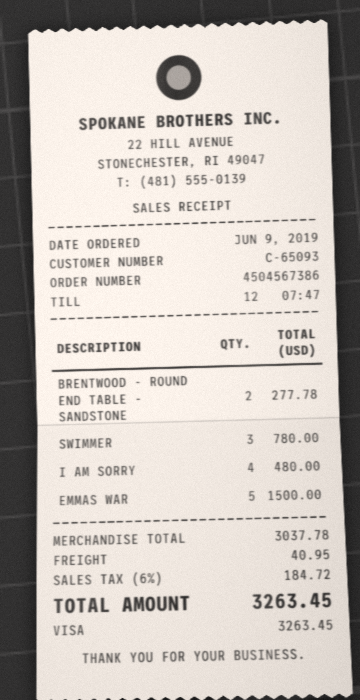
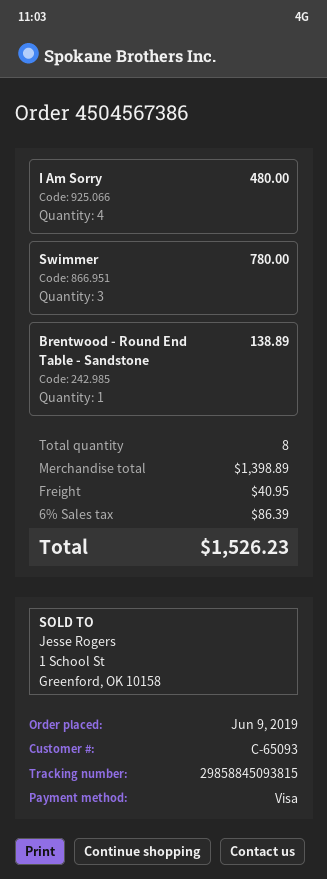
BRENTWOOD - ROUND END TABLE - SANDSTONE: 2 for 277.78 -> 1 for 138.89
EMMAS WAR: 5 for 1500.00 -> none
subtotal: 3037.78 -> 1398.89
tax: 6% = 184.72 -> 6% = 86.39
total: 3263.45 -> 1526.23

